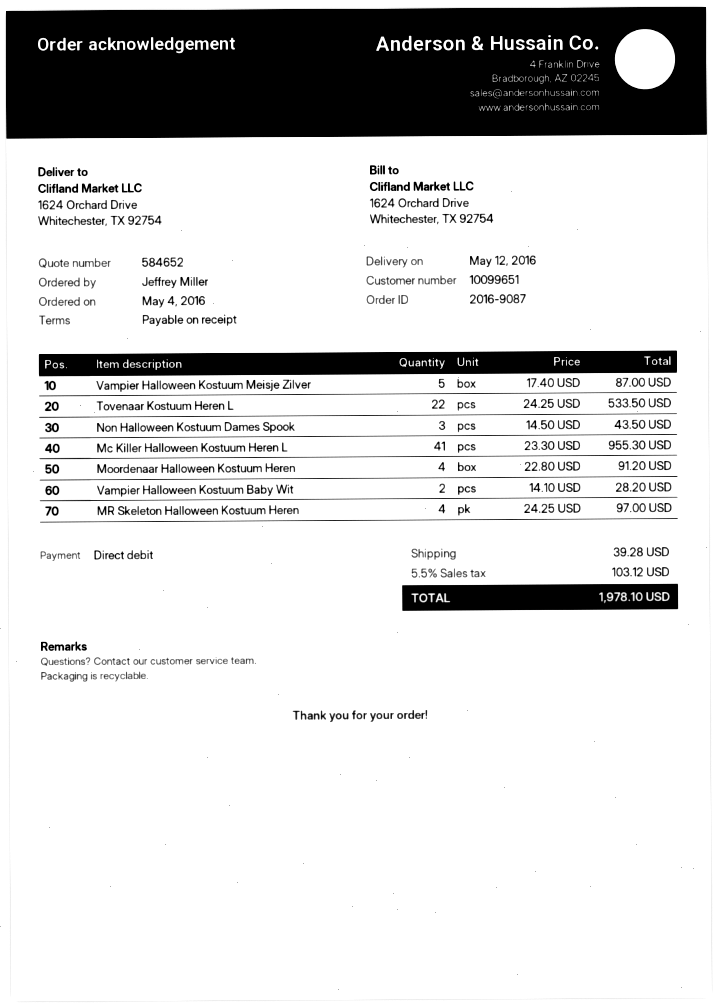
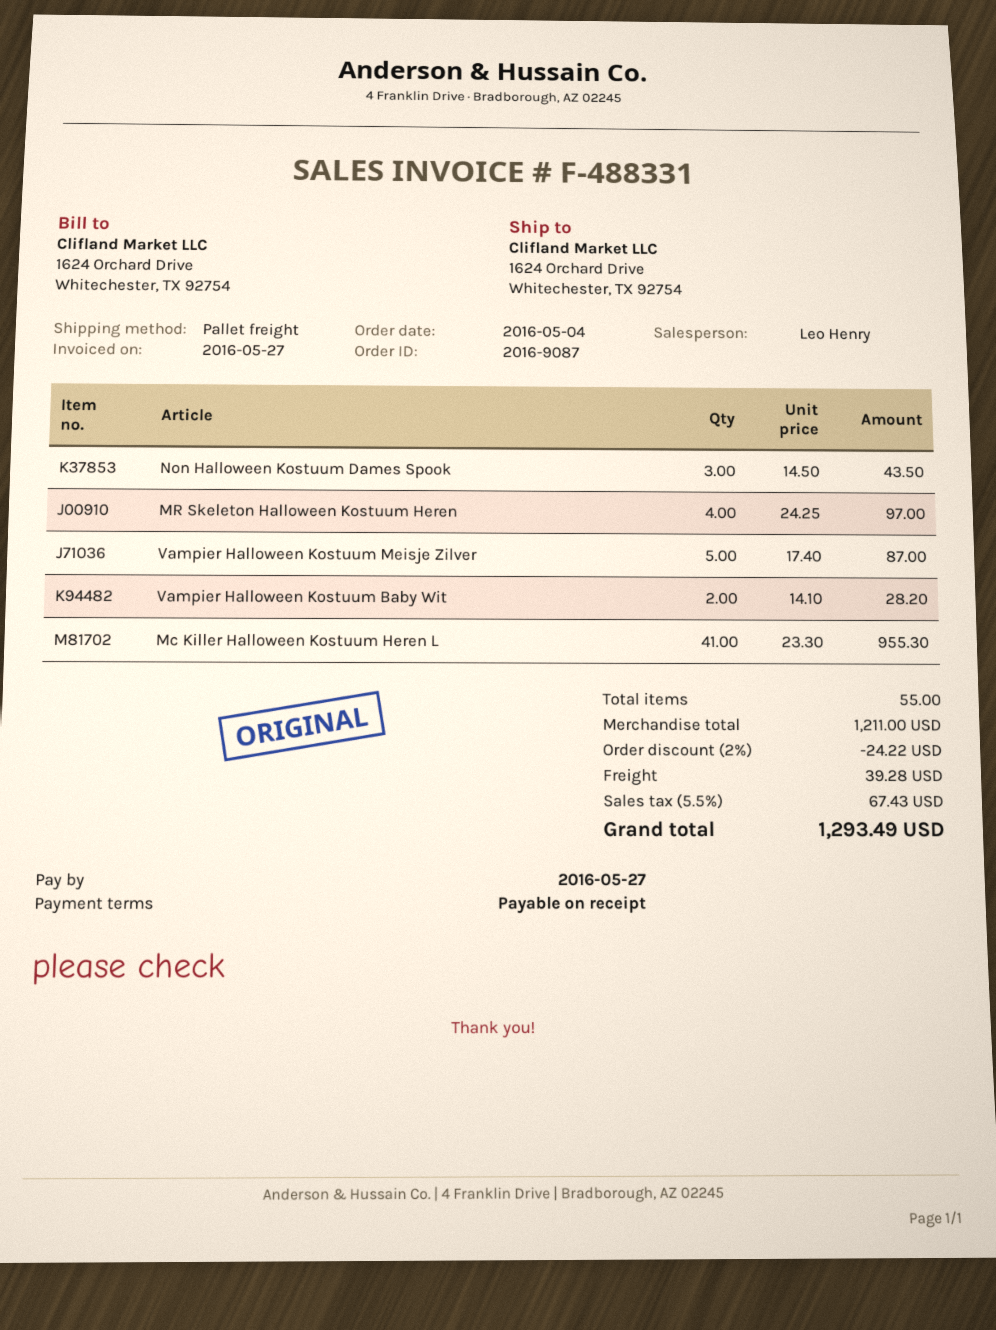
Tovenaar Kostuum Heren L: 22 x 24.25 = 533.50 -> none
Moordenaar Halloween Kostuum Heren: 4 x 22.80 = 91.20 -> none
discount: none -> 2% = 24.22
tax: 5.5% = 103.12 -> 5.5% = 67.43
total: 1978.10 -> 1293.49

